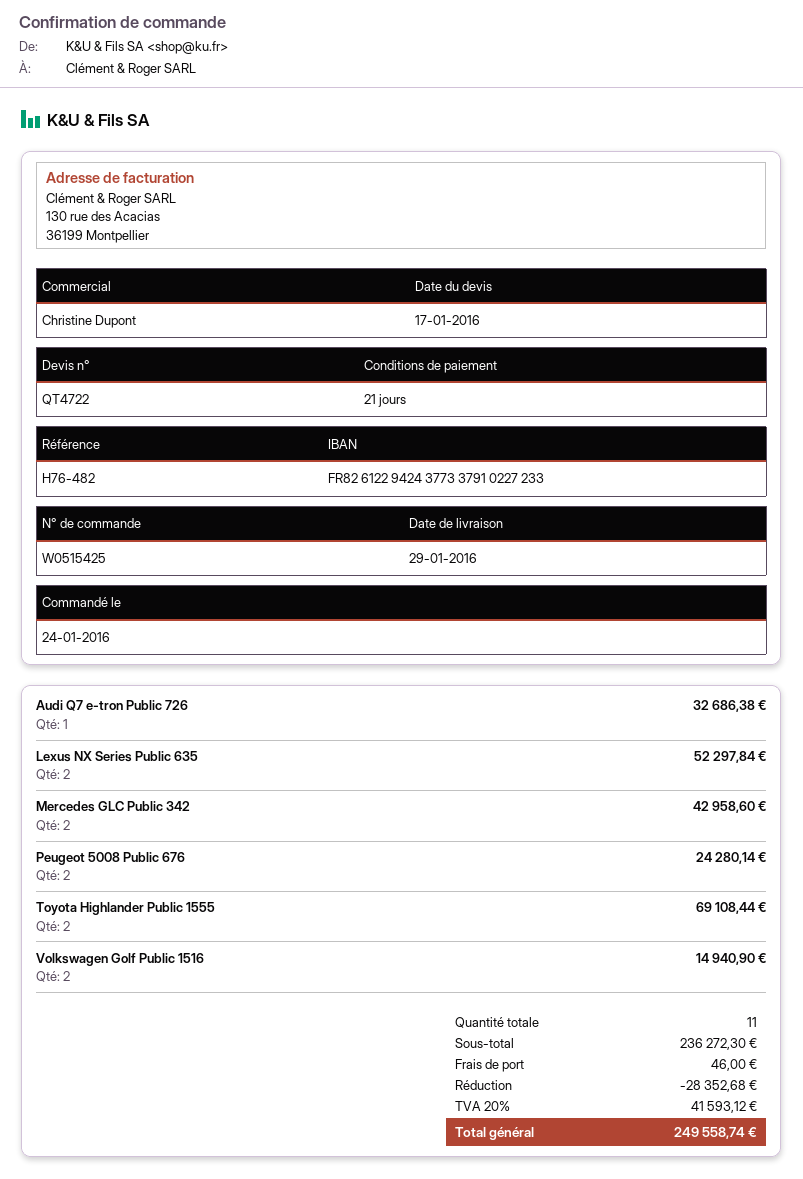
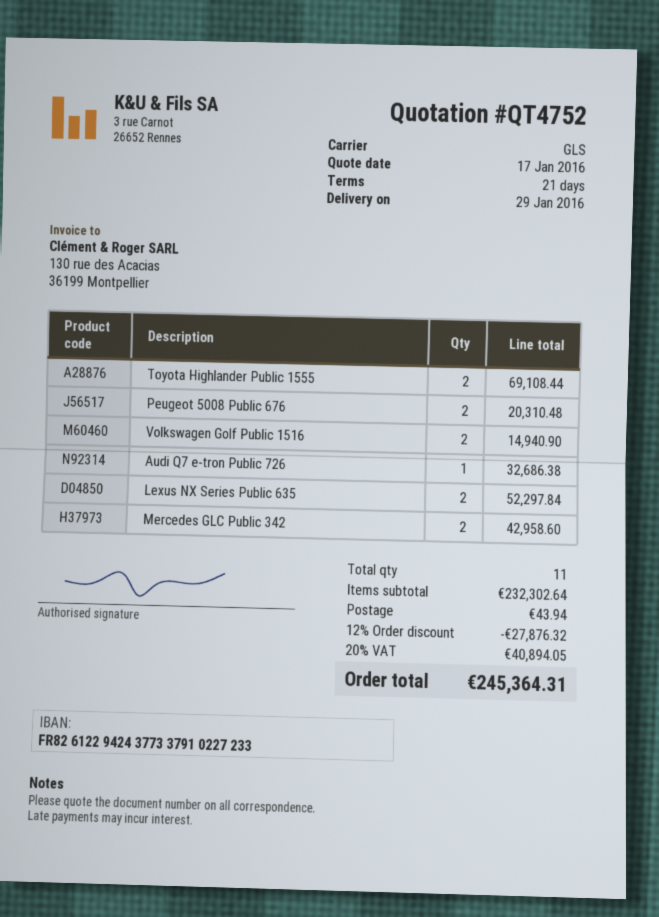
quote number: QT4722 -> QT4752
Peugeot 5008 Public 676: 2 for 24280.14 -> 2 for 20310.48
subtotal: 236272.30 -> 232302.64
discount: 28352.68 -> 27876.32
shipping: 46.00 -> 43.94
tax: 20% = 41593.12 -> 20% = 40894.05
total: 249558.74 -> 245364.31

